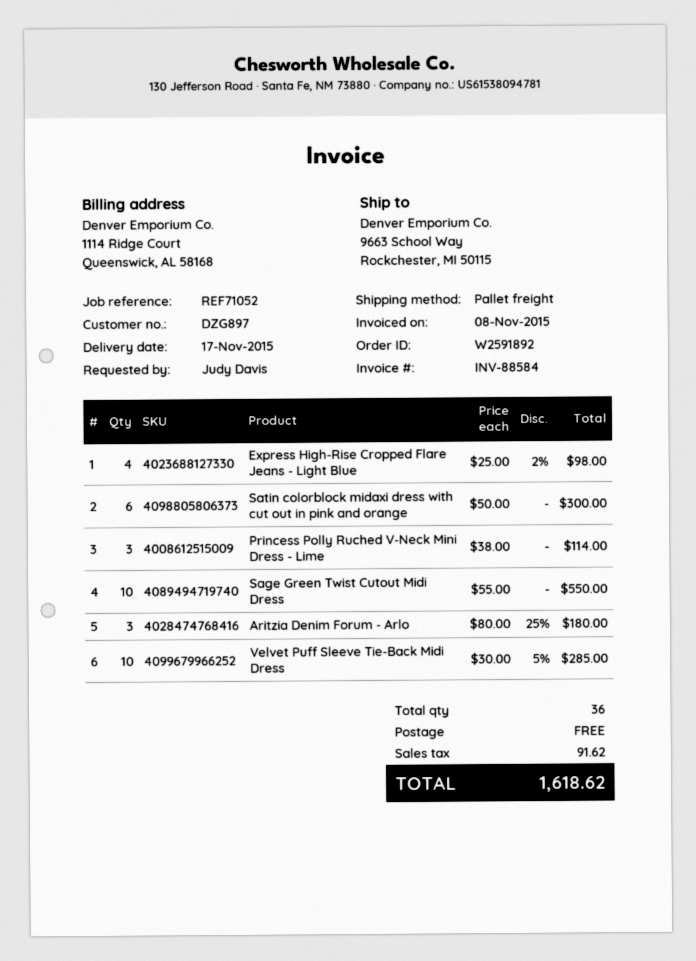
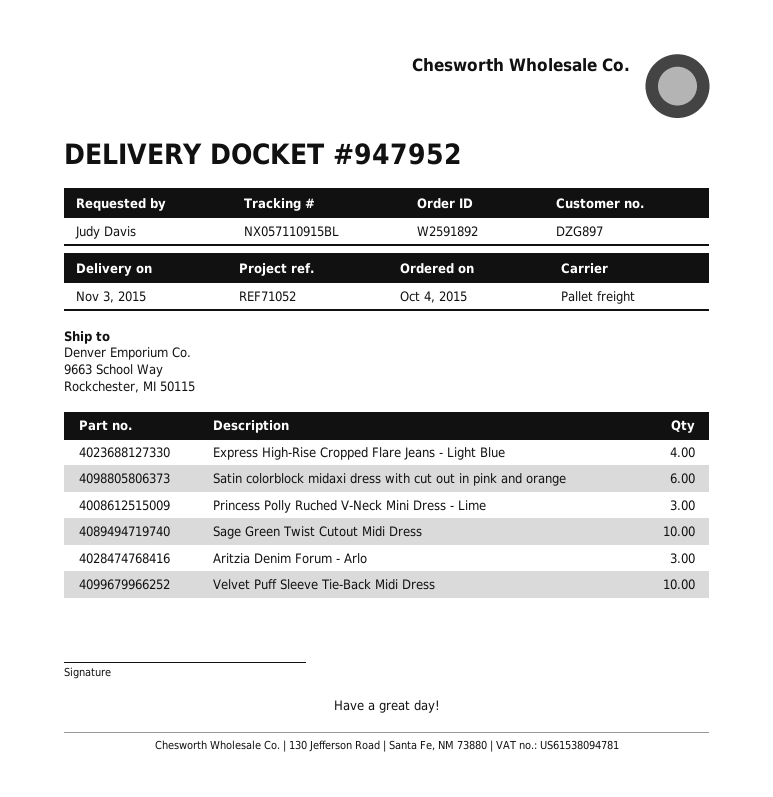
delivery date: 2015-11-17 -> 2015-11-03

